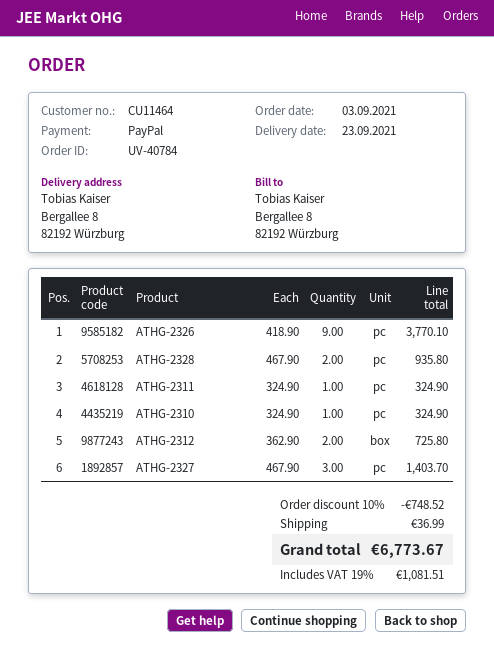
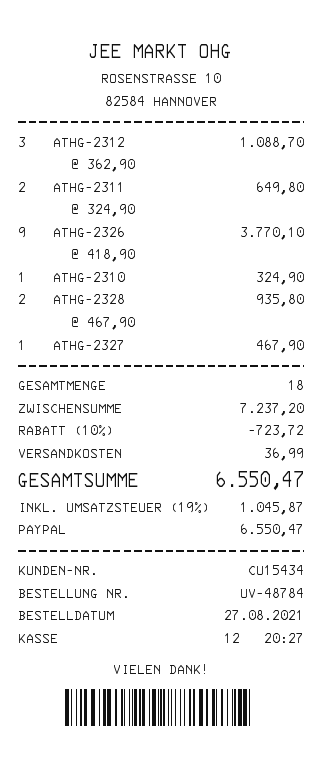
order number: UV-40784 -> UV-48784
order date: 2021-09-03 -> 2021-08-27
customer number: CU11464 -> CU15434
ATHG-2311: 1 x 324.90 = 324.90 -> 2 x 324.90 = 649.80
ATHG-2312: 2 x 362.90 = 725.80 -> 3 x 362.90 = 1088.70
ATHG-2327: 3 x 467.90 = 1403.70 -> 1 x 467.90 = 467.90
discount: 10% = 748.52 -> 10% = 723.72
tax: 19% = 1081.51 -> 19% = 1045.87
total: 6773.67 -> 6550.47

